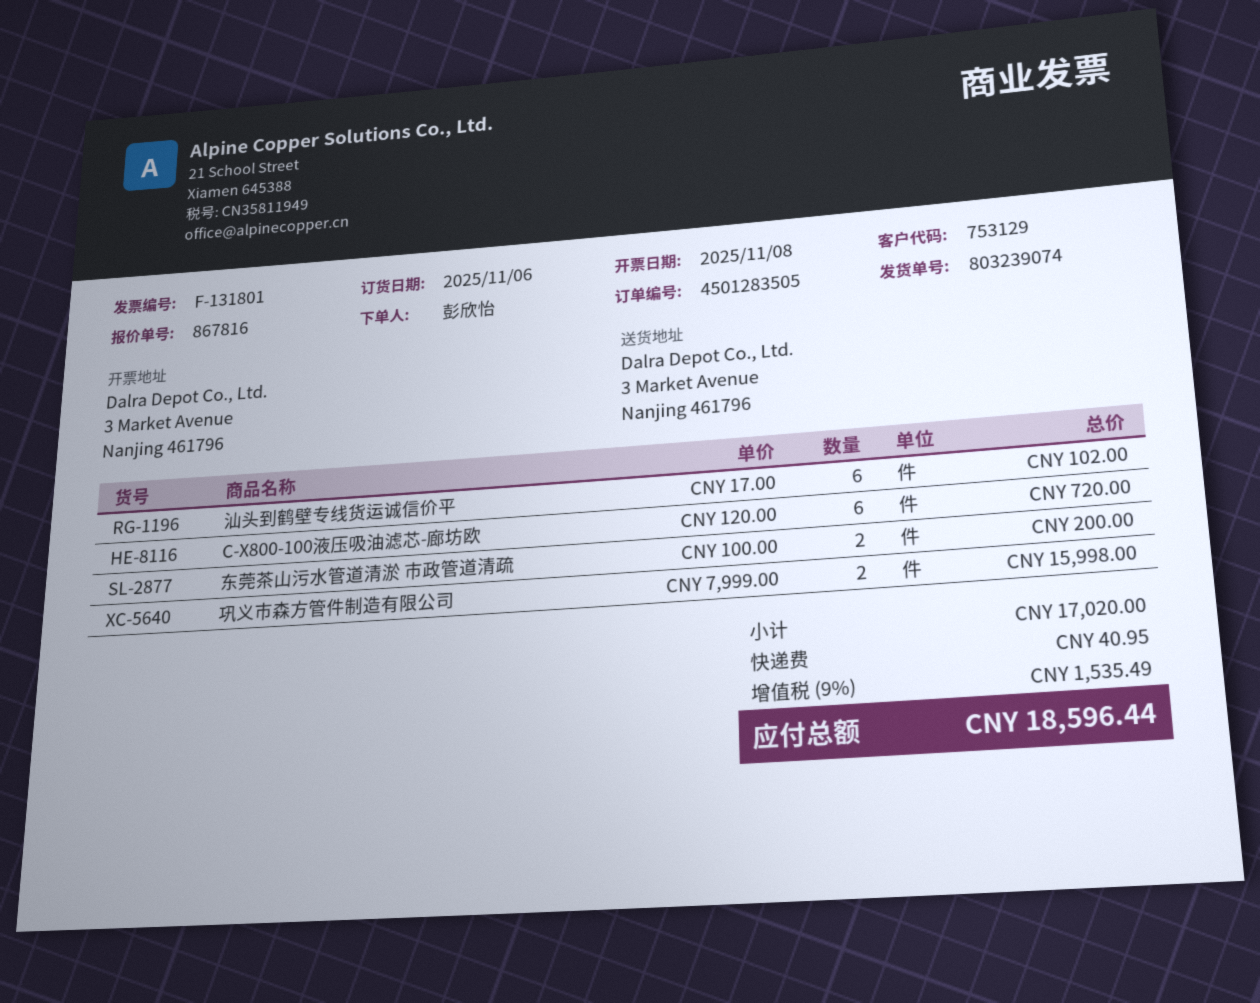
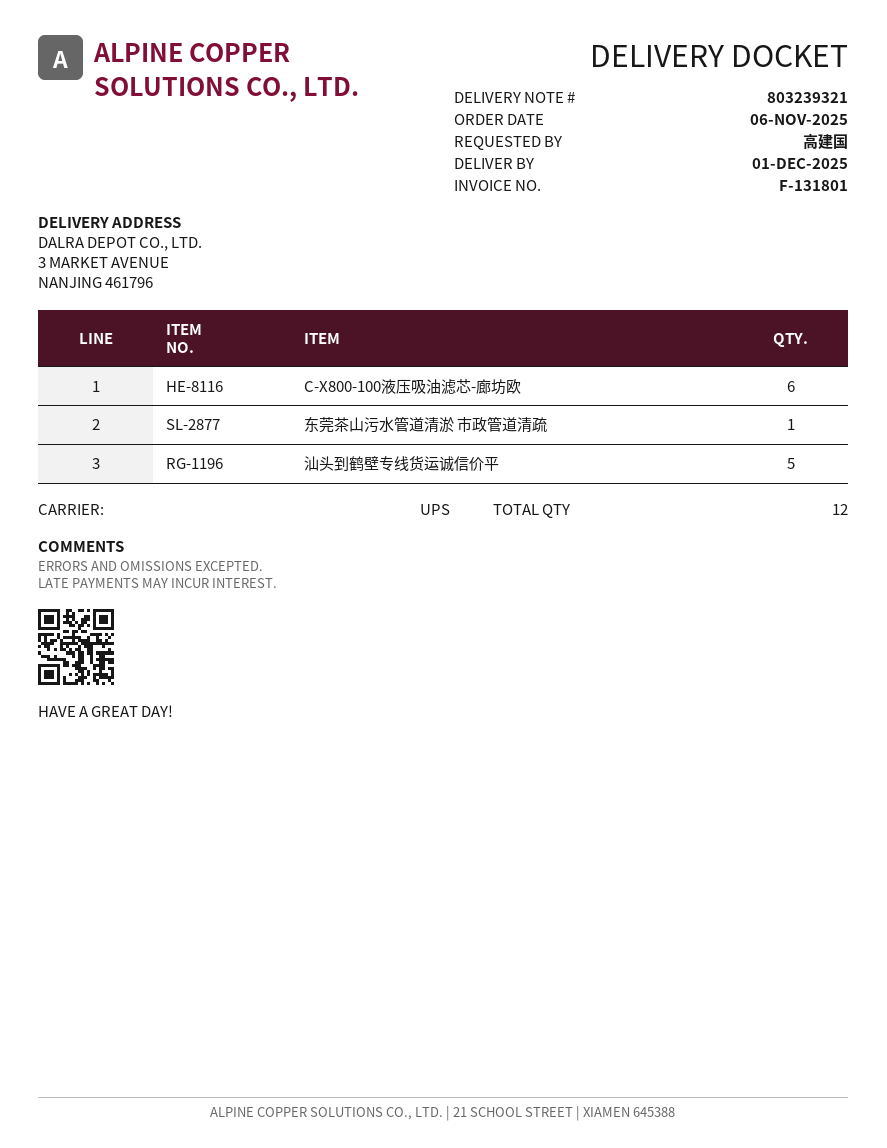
delivery note number: 803239074 -> 803239321
ordered by: 彭欣怡 -> 高建国
汕头到鹤壁专线货运诚信价平: 6 -> 5
东莞茶山污水管道清淤 市政管道清疏: 2 -> 1
巩义市森方管件制造有限公司: 2 -> none

